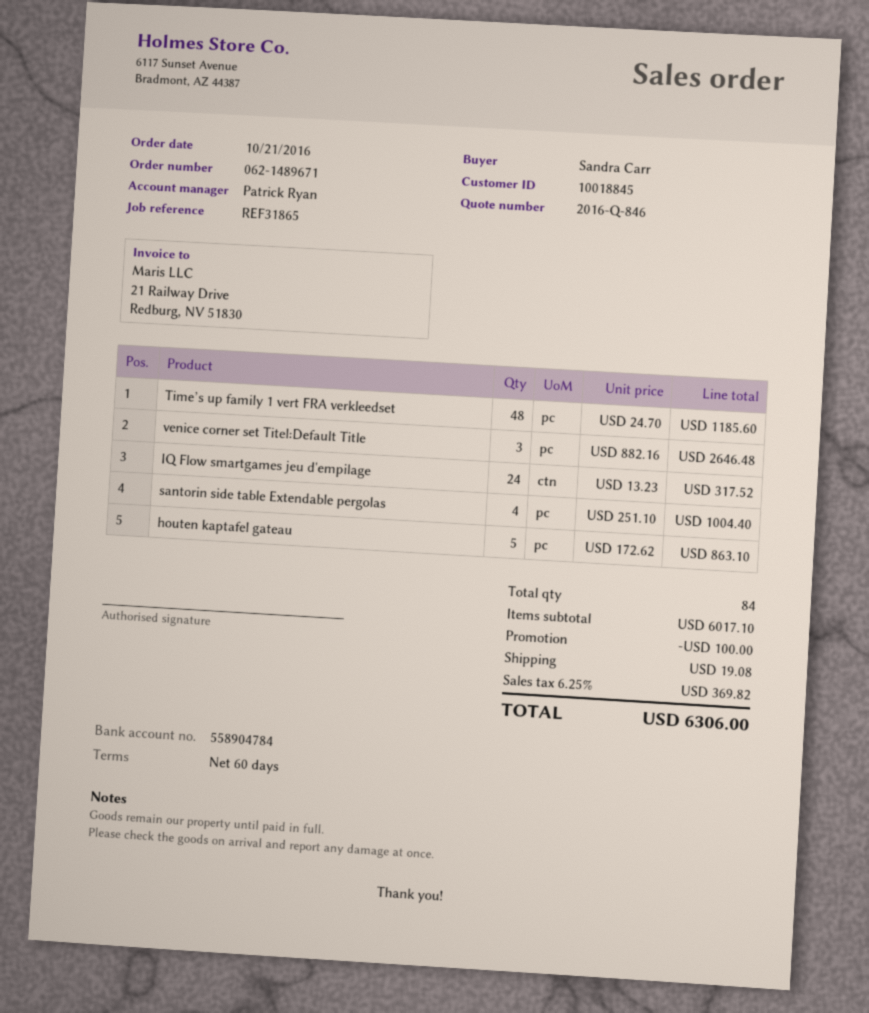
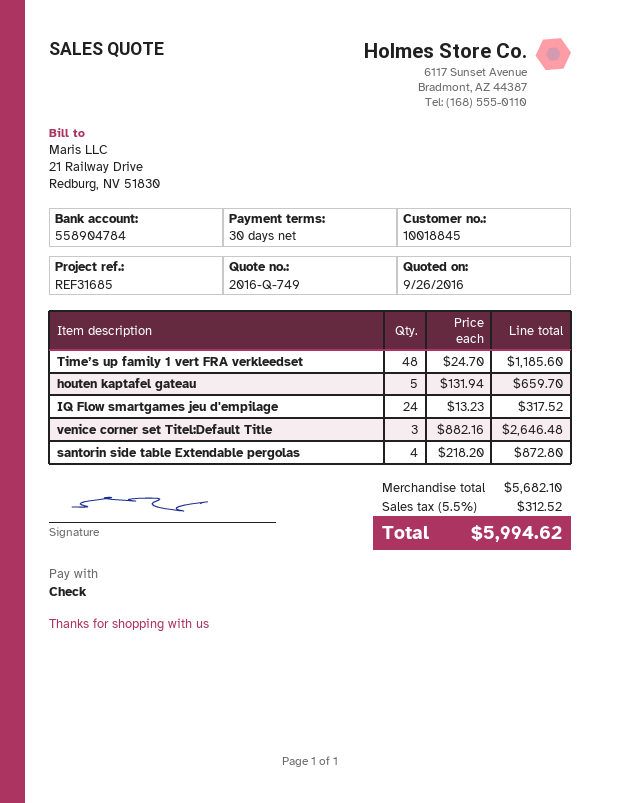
quote number: 2016-Q-846 -> 2016-Q-749
payment terms: 60 days -> 30 days
reference: REF31865 -> REF31685
santorin side table Extendable pergolas: 4 x 251.10 = 1004.40 -> 4 x 218.20 = 872.80
houten kaptafel gateau: 5 x 172.62 = 863.10 -> 5 x 131.94 = 659.70
subtotal: 6017.10 -> 5682.10
discount: 100.00 -> none
shipping: 19.08 -> none
tax: 6.25% = 369.82 -> 5.5% = 312.52
total: 6306.00 -> 5994.62

